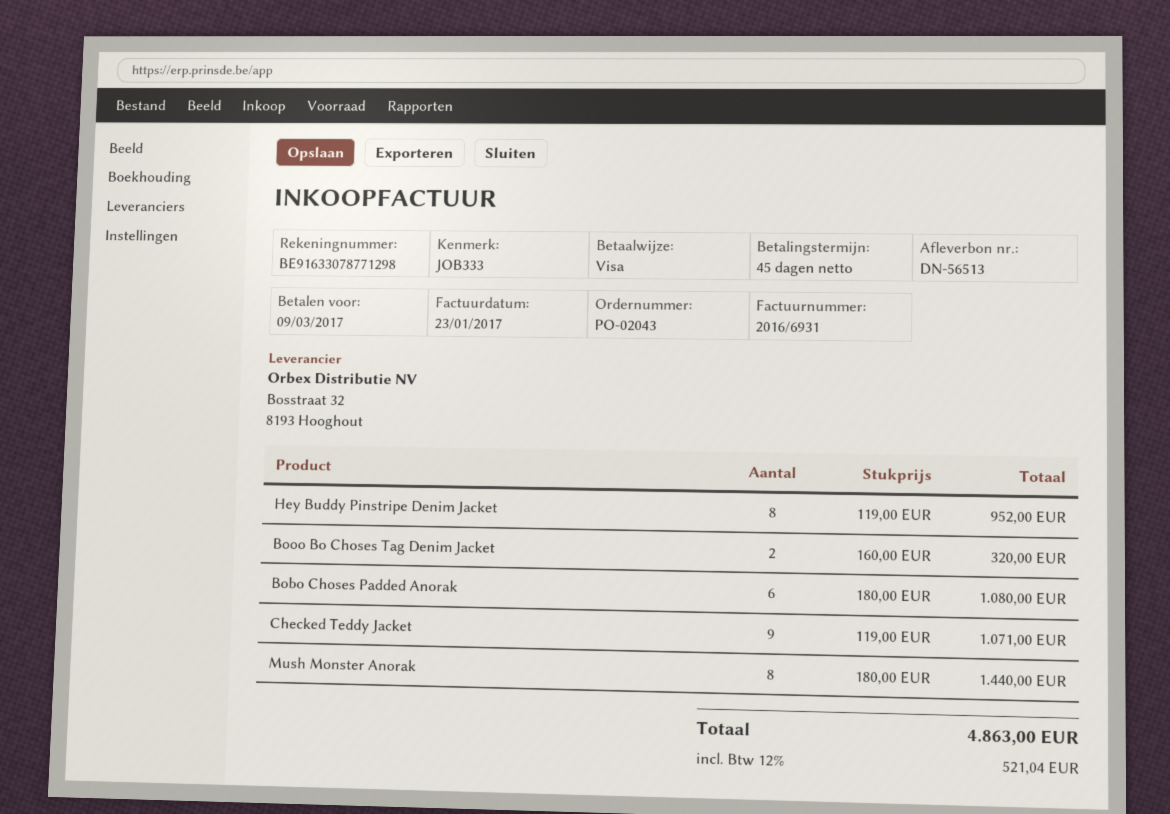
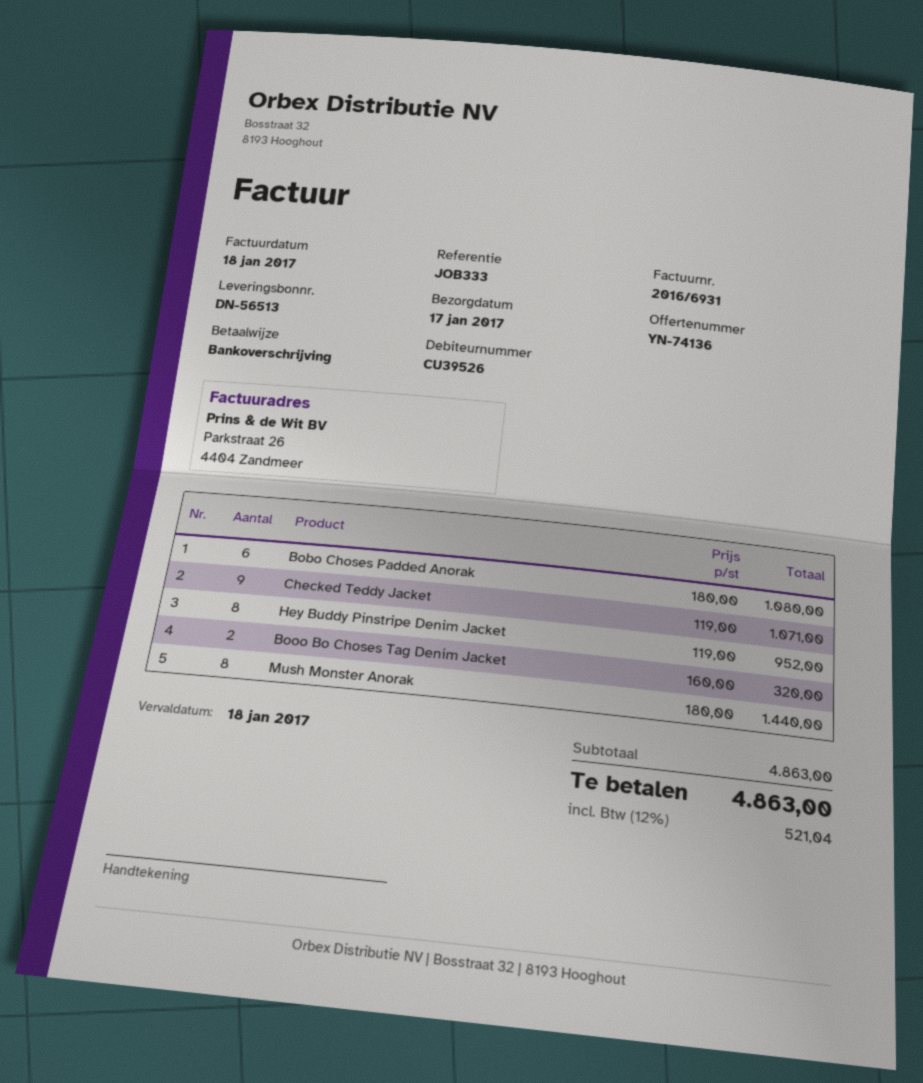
invoice date: 2017-01-23 -> 2017-01-18
due date: 2017-03-09 -> 2017-01-18
payment method: Visa -> bank transfer

